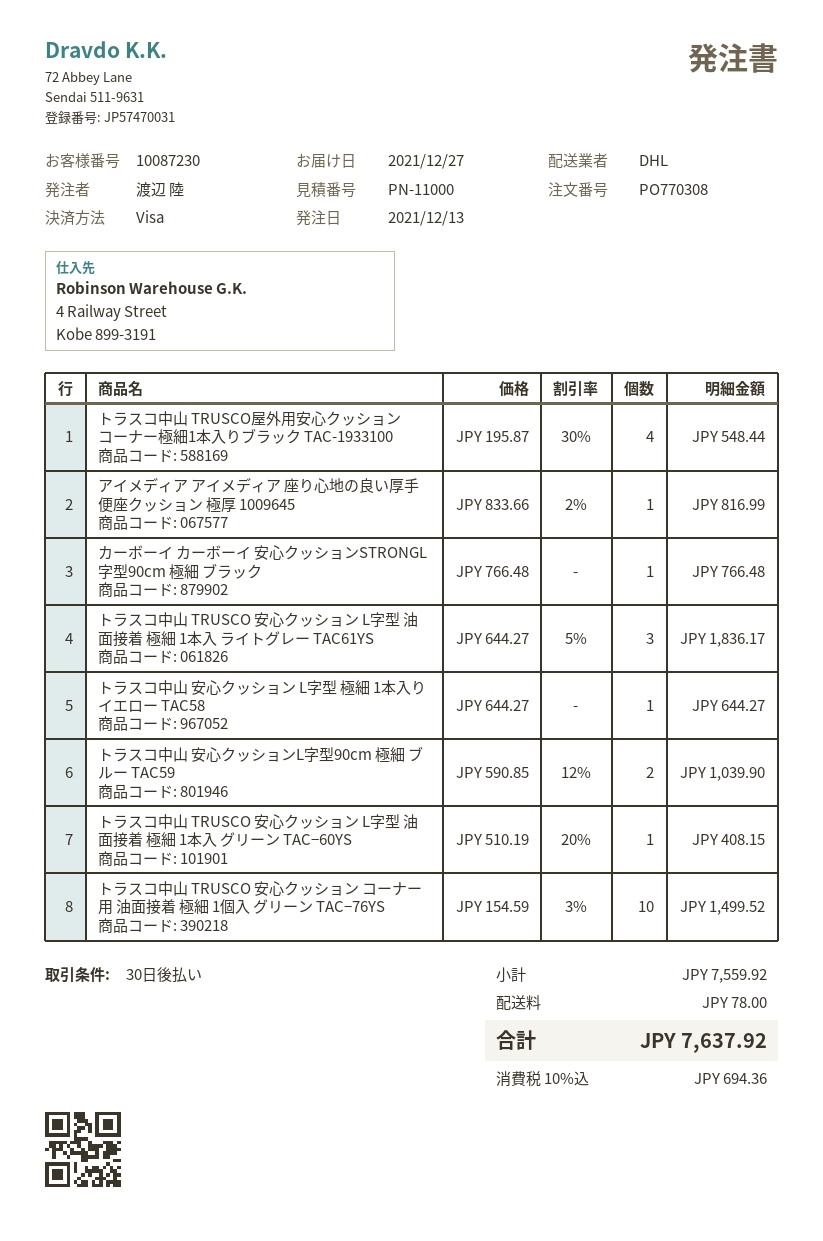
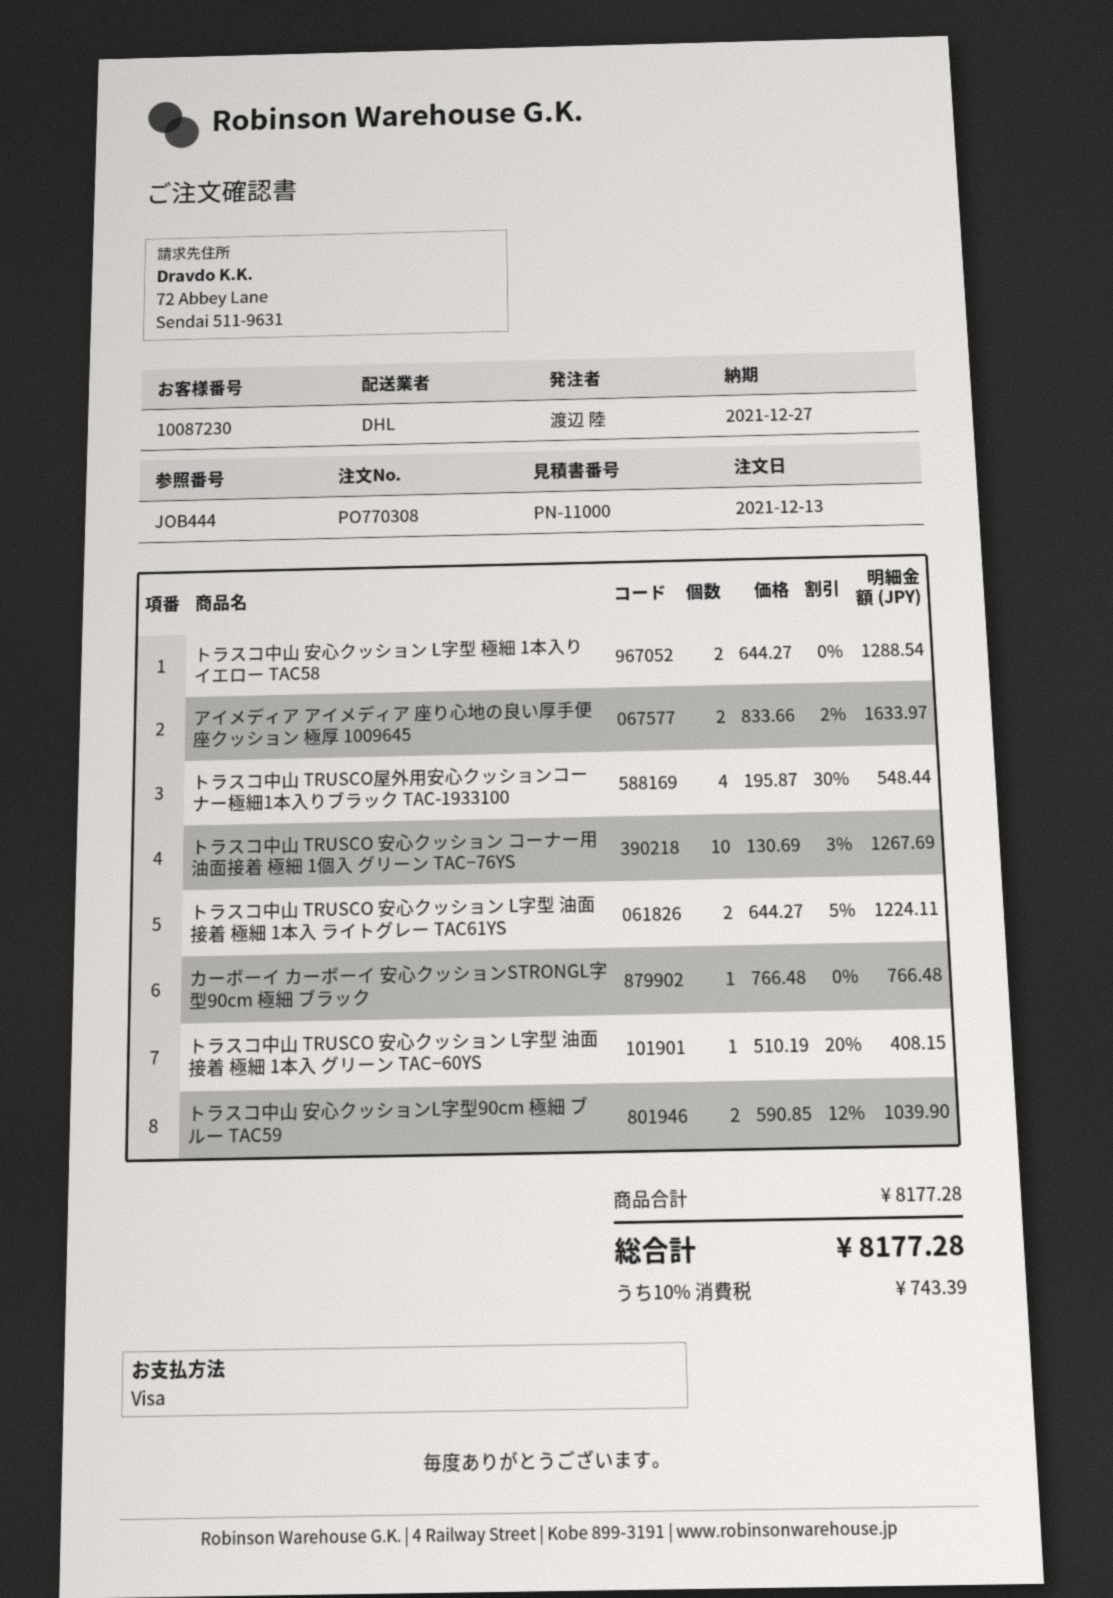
アイメディア アイメディア 座り心地の良い厚手便座クッション 極厚 1009645: 1 x 833.66 - 2% = 816.99 -> 2 x 833.66 - 2% = 1633.97
トラスコ中山 TRUSCO 安心クッション L字型 油面接着 極細 1本入 ライトグレー TAC61YS: 3 x 644.27 - 5% = 1836.17 -> 2 x 644.27 - 5% = 1224.11
トラスコ中山 安心クッション L字型 極細 1本入り イエロー TAC58: 1 x 644.27 = 644.27 -> 2 x 644.27 = 1288.54
トラスコ中山 TRUSCO 安心クッション コーナー用 油面接着 極細 1個入 グリーン TAC−76YS: 10 x 154.59 - 3% = 1499.52 -> 10 x 130.69 - 3% = 1267.69
subtotal: 7559.92 -> 8177.28
shipping: 78.00 -> none
tax: 10% = 694.36 -> 10% = 743.39
total: 7637.92 -> 8177.28

